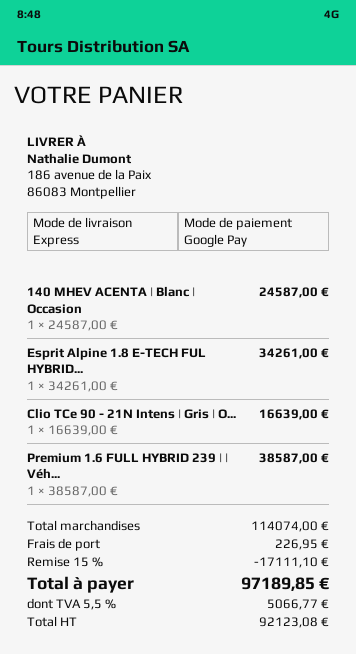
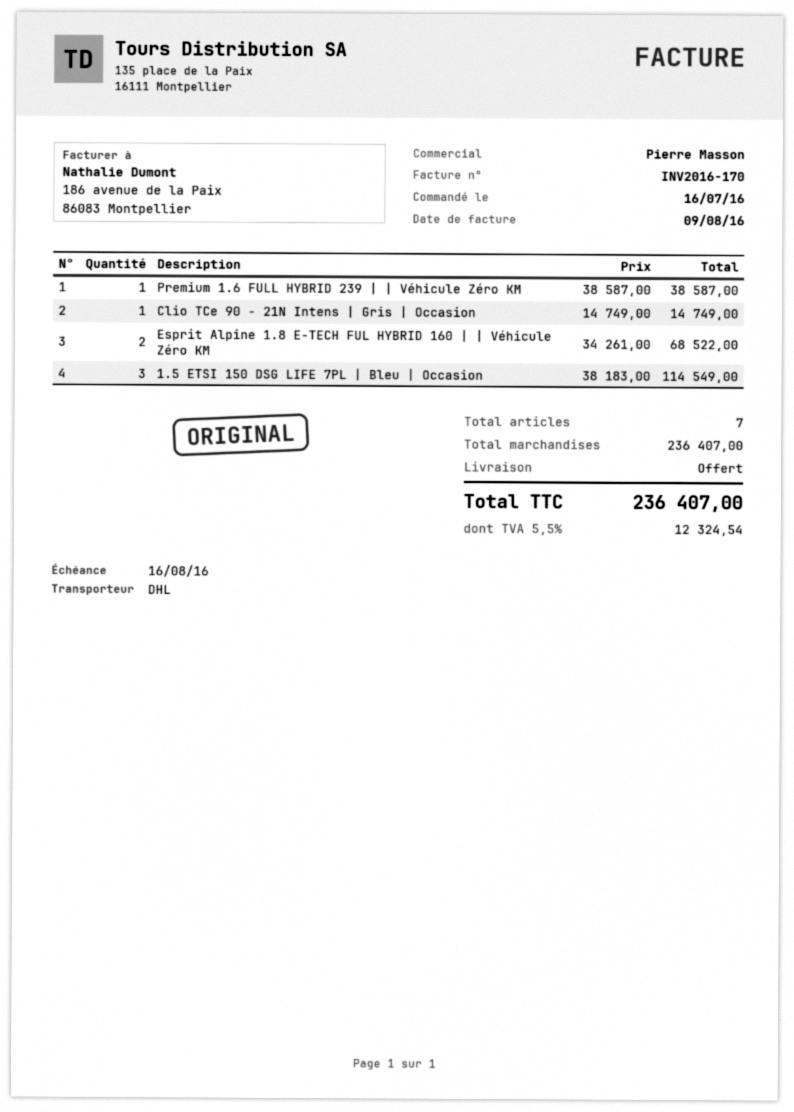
shipping method: express -> DHL
140 MHEV ACENTA | Blanc | Occasion: 1 x 24587.00 = 24587.00 -> none
Esprit Alpine 1.8 E-TECH FUL HYBRID...: 1 x 34261.00 = 34261.00 -> 2 x 34261.00 = 68522.00
Clio TCe 90 - 21N Intens | Gris | O...: 1 x 16639.00 = 16639.00 -> 1 x 14749.00 = 14749.00
1.5 ETSI 150 DSG LIFE 7PL | Bleu | Occasion: none -> 3 x 38183.00 = 114549.00
subtotal: 114074.00 -> 236407.00
discount: 15% = 17111.10 -> none
shipping: 226.95 -> 0.00
tax: 5.5% = 5066.77 -> 5.5% = 12324.54
total: 97189.85 -> 236407.00

